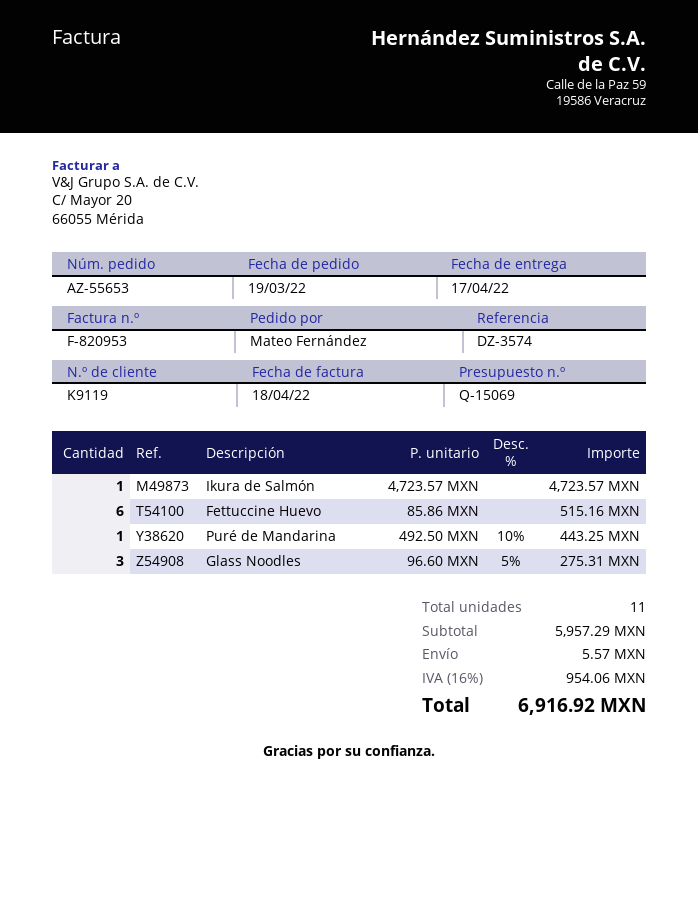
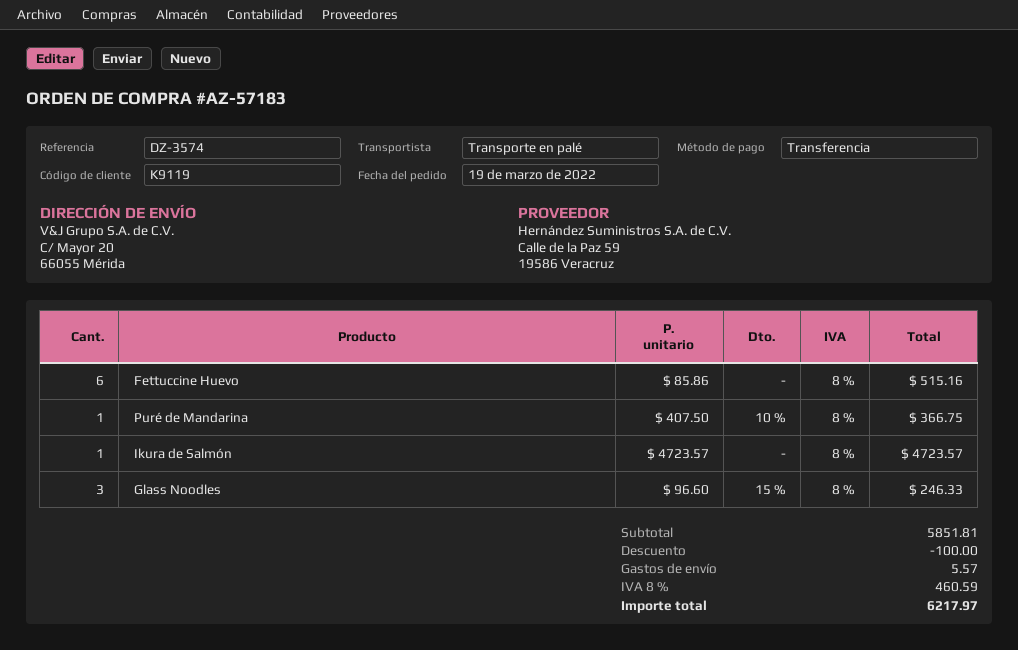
order number: AZ-55653 -> AZ-57183
Puré de Mandarina: 1 x 492.50 - 10% = 443.25 -> 1 x 407.50 - 10% = 366.75
Glass Noodles: 3 x 96.60 - 5% = 275.31 -> 3 x 96.60 - 15% = 246.33
subtotal: 5957.29 -> 5851.81
discount: none -> 100.00
tax: 16% = 954.06 -> 8% = 460.59
total: 6916.92 -> 6217.97

